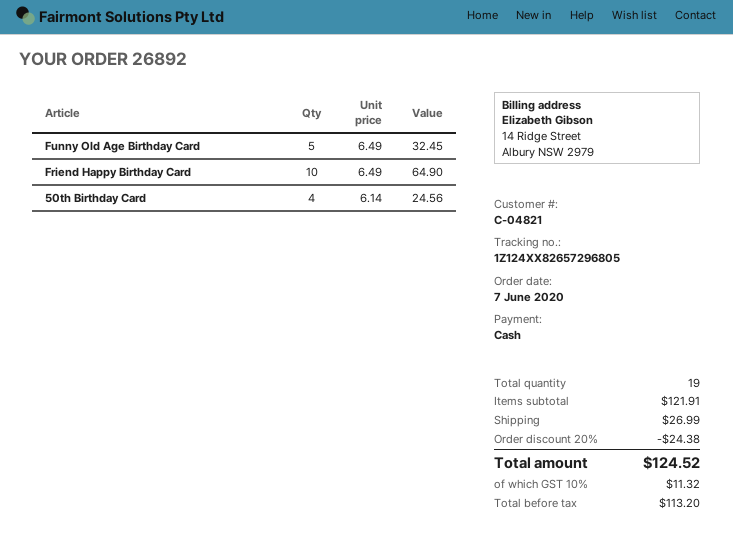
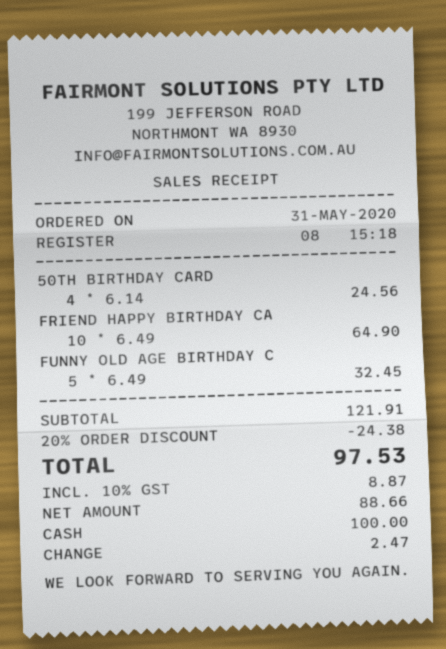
order date: 2020-06-07 -> 2020-05-31
shipping: 26.99 -> none
net: 113.20 -> 88.66
tax: 10% = 11.32 -> 10% = 8.87
total: 124.52 -> 97.53

